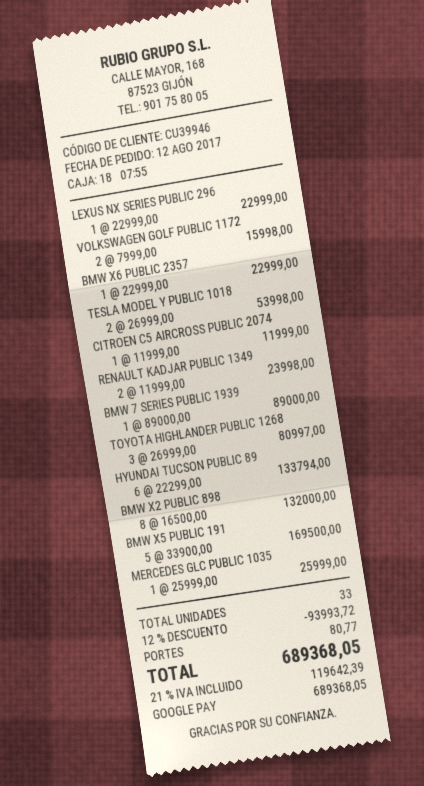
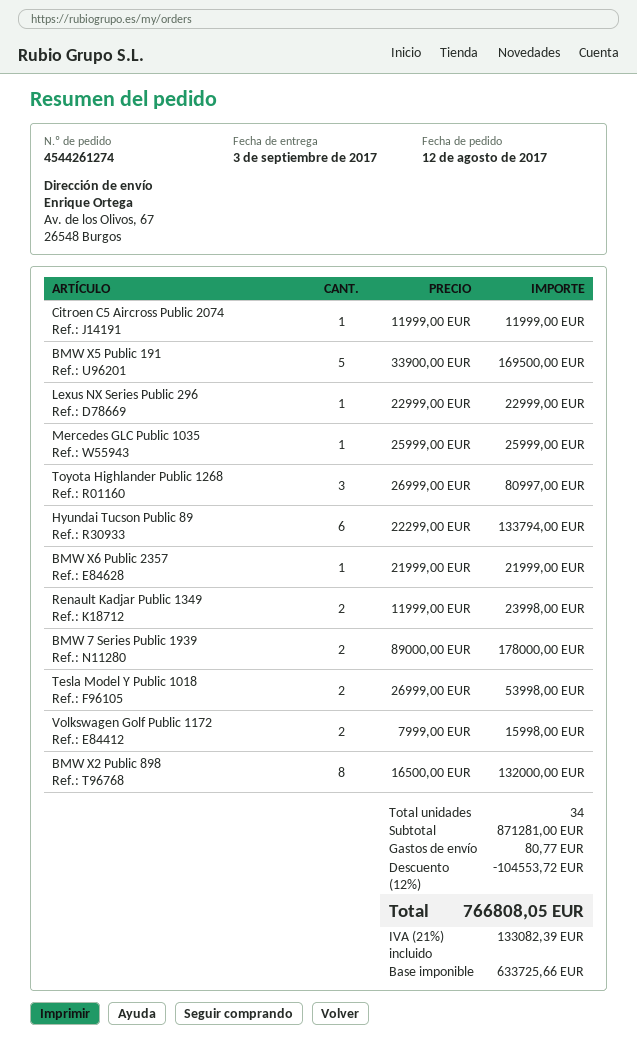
BMW X6 PUBLIC 2357: 1 x 22999.00 = 22999.00 -> 1 x 21999.00 = 21999.00
BMW 7 SERIES PUBLIC 1939: 1 x 89000.00 = 89000.00 -> 2 x 89000.00 = 178000.00
total quantity: 33 -> 34
discount: 12% = 93993.72 -> 12% = 104553.72
tax: 21% = 119642.39 -> 21% = 133082.39
total: 689368.05 -> 766808.05

